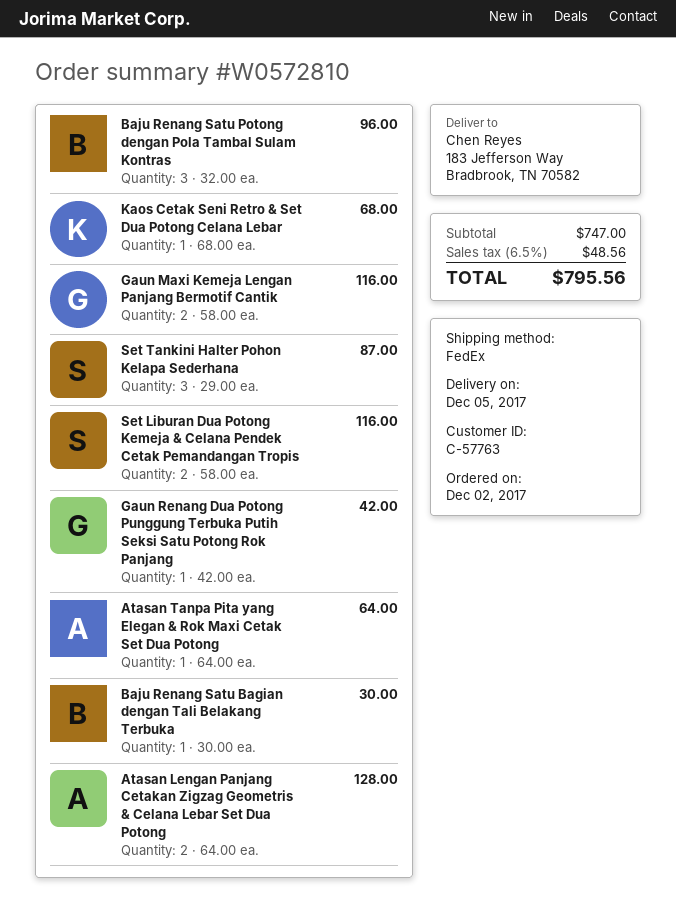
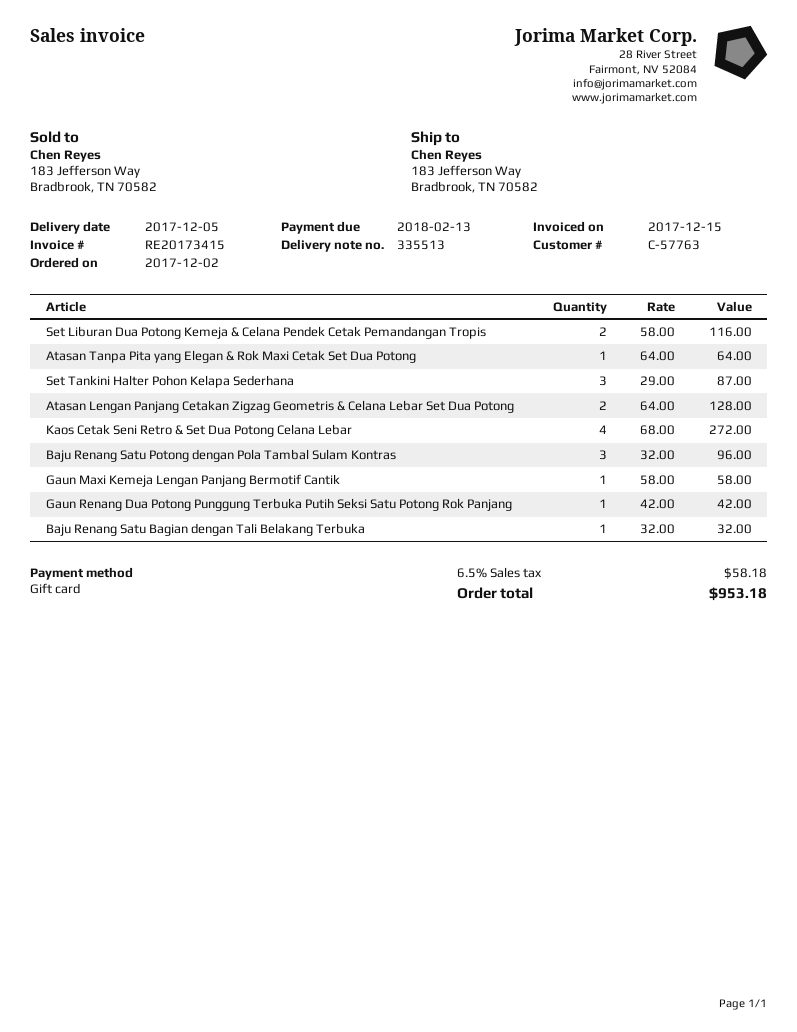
Kaos Cetak Seni Retro & Set Dua Potong Celana Lebar: 1 x 68.00 = 68.00 -> 4 x 68.00 = 272.00
Gaun Maxi Kemeja Lengan Panjang Bermotif Cantik: 2 x 58.00 = 116.00 -> 1 x 58.00 = 58.00
Baju Renang Satu Bagian dengan Tali Belakang Terbuka: 1 x 30.00 = 30.00 -> 1 x 32.00 = 32.00
tax: 6.5% = 48.56 -> 6.5% = 58.18
total: 795.56 -> 953.18

